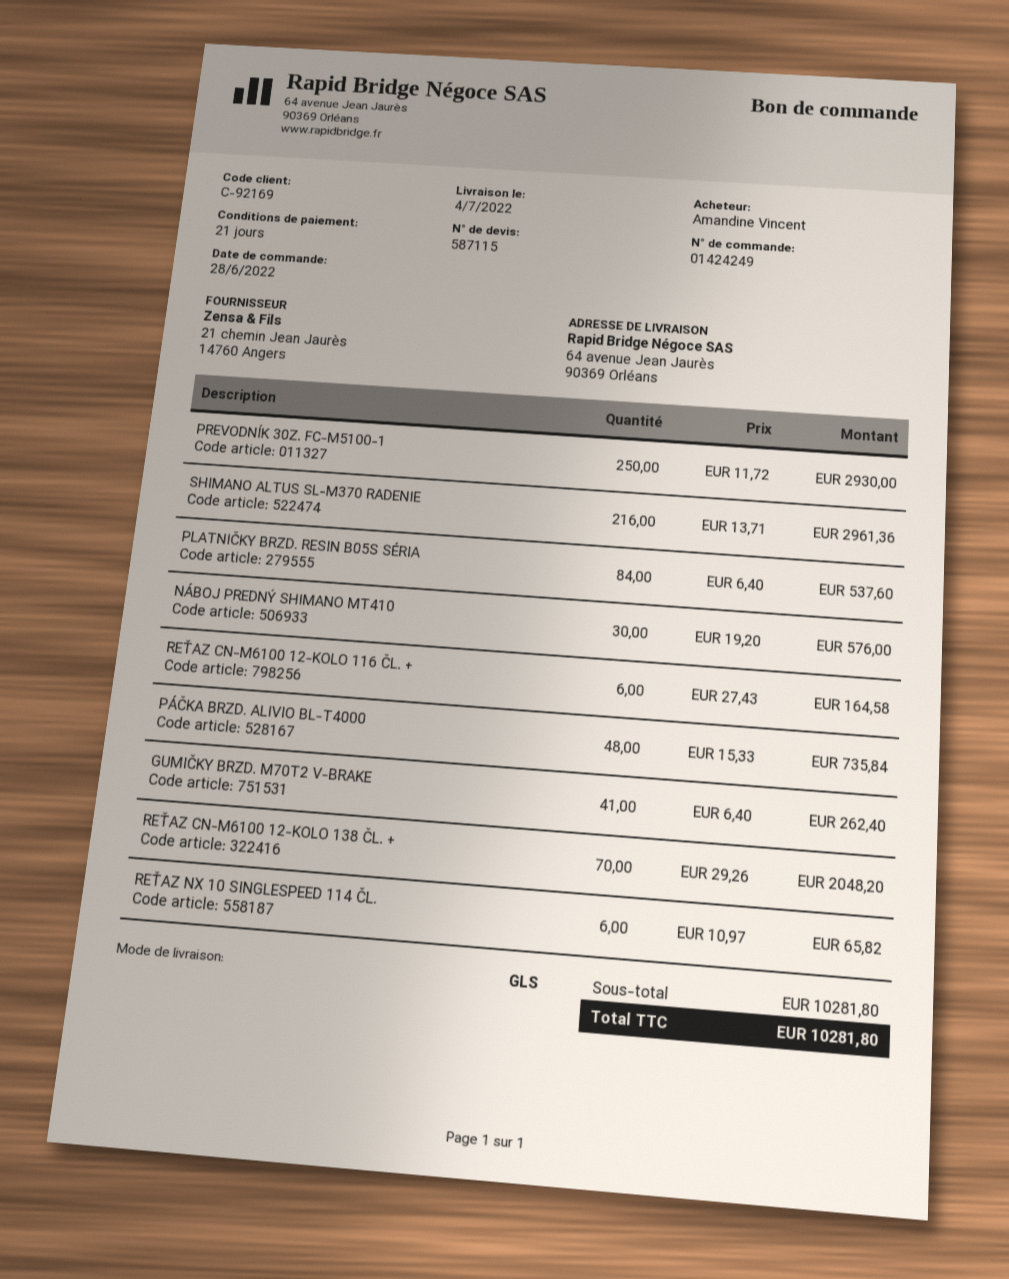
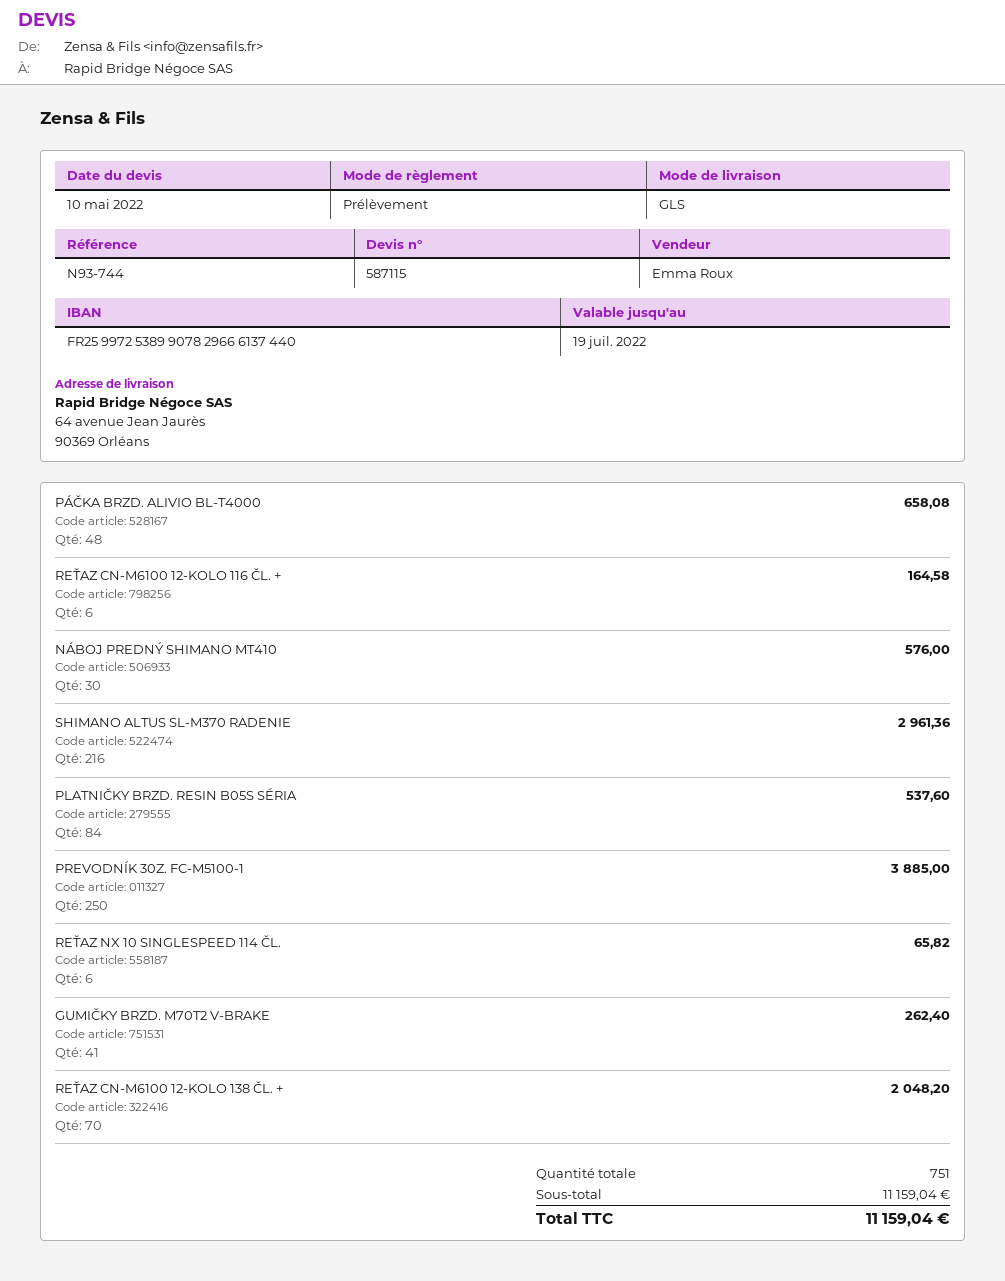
PREVODNÍK 30Z. FC-M5100-1: 250 for 2930.00 -> 250 for 3885.00
PÁČKA BRZD. ALIVIO BL-T4000: 48 for 735.84 -> 48 for 658.08
subtotal: 10281.80 -> 11159.04
total: 10281.80 -> 11159.04

